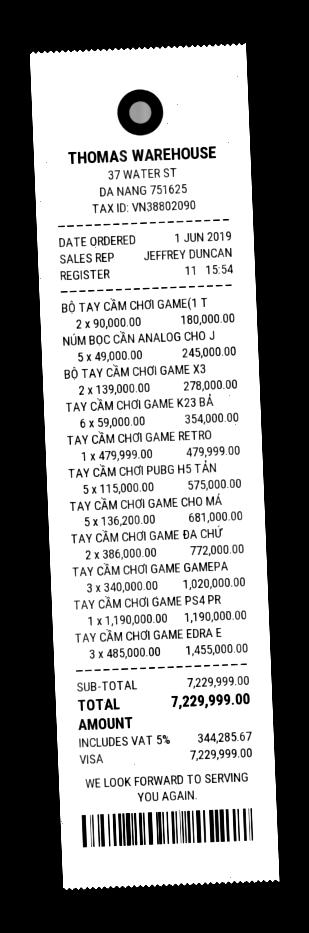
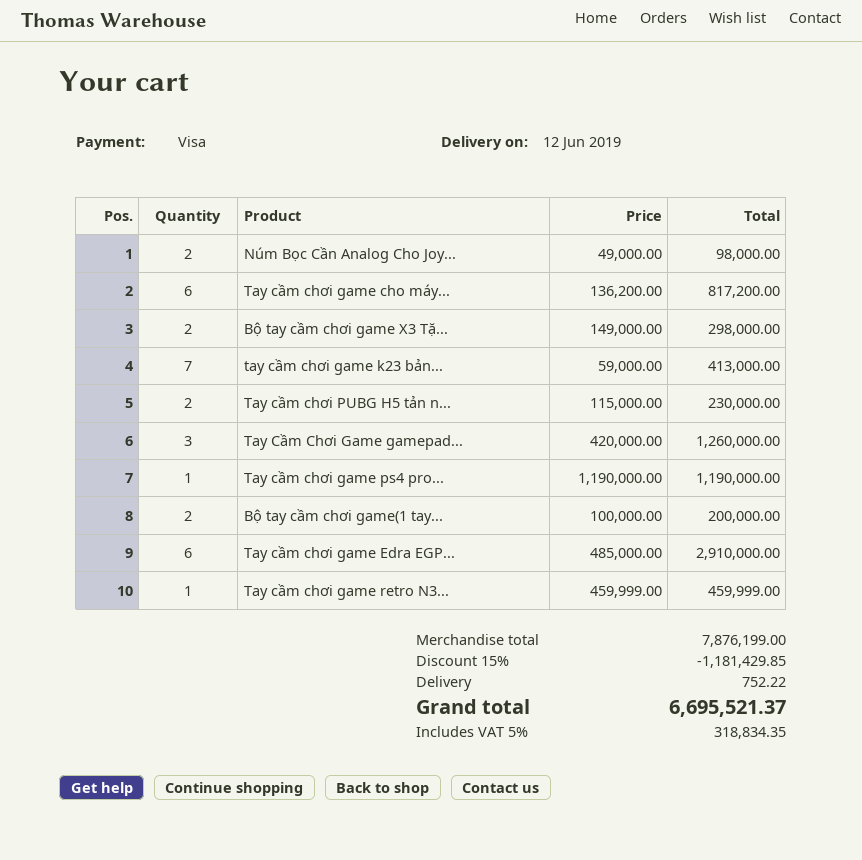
BỘ TAY CẦM CHƠI GAME(1 T: 2 x 90000.00 = 180000.00 -> 2 x 100000.00 = 200000.00
NÚM BỌC CẦN ANALOG CHO J: 5 x 49000.00 = 245000.00 -> 2 x 49000.00 = 98000.00
BỘ TAY CẦM CHƠI GAME X3: 2 x 139000.00 = 278000.00 -> 2 x 149000.00 = 298000.00
TAY CẦM CHƠI GAME K23 BẢ: 6 x 59000.00 = 354000.00 -> 7 x 59000.00 = 413000.00
TAY CẦM CHƠI GAME RETRO: 1 x 479999.00 = 479999.00 -> 1 x 459999.00 = 459999.00
TAY CẦM CHƠI PUBG H5 TẢN: 5 x 115000.00 = 575000.00 -> 2 x 115000.00 = 230000.00
TAY CẦM CHƠI GAME CHO MÁ: 5 x 136200.00 = 681000.00 -> 6 x 136200.00 = 817200.00
TAY CẦM CHƠI GAME ĐA CHỨ: 2 x 386000.00 = 772000.00 -> none
TAY CẦM CHƠI GAME GAMEPA: 3 x 340000.00 = 1020000.00 -> 3 x 420000.00 = 1260000.00
TAY CẦM CHƠI GAME EDRA E: 3 x 485000.00 = 1455000.00 -> 6 x 485000.00 = 2910000.00
subtotal: 7229999.00 -> 7876199.00
discount: none -> 15% = 1181429.85
shipping: none -> 752.22
tax: 5% = 344285.67 -> 5% = 318834.35
total: 7229999.00 -> 6695521.37

